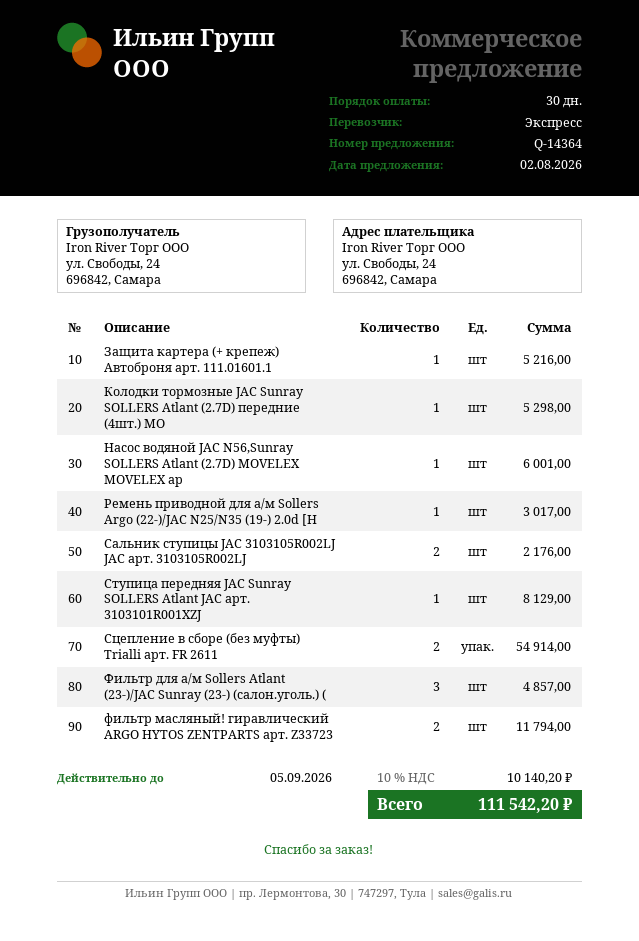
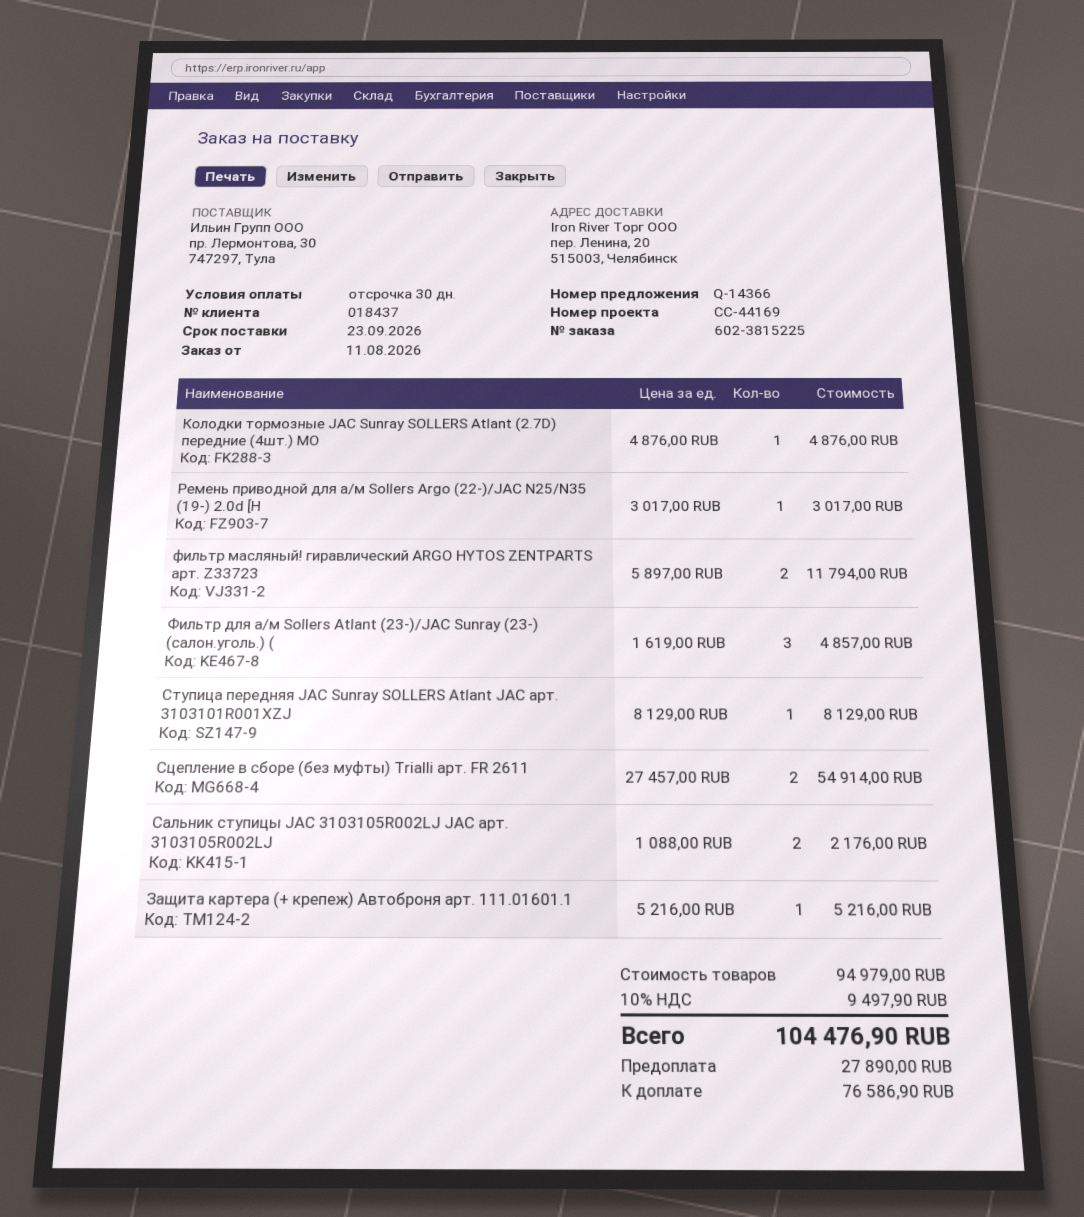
quote number: Q-14364 -> Q-14366
ship to: ул. Свободы, 24, 696842, Самара -> пер. Ленина, 20, 515003, Челябинск
Колодки тормозные JAC Sunray SOLLERS Atlant (2.7D) пeредние (4шт.) MO: 1 for 5298.00 -> 1 for 4876.00
Насос водяной JAC N56,Sunray SOLLERS Atlant (2.7D) MOVELEX MOVELEX ар: 1 for 6001.00 -> none
tax: 10% = 10140.20 -> 10% = 9497.90
total: 111542.20 -> 104476.90

